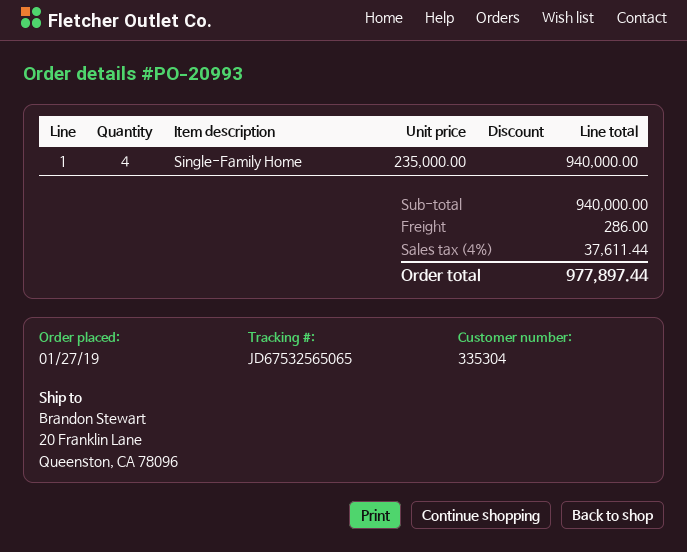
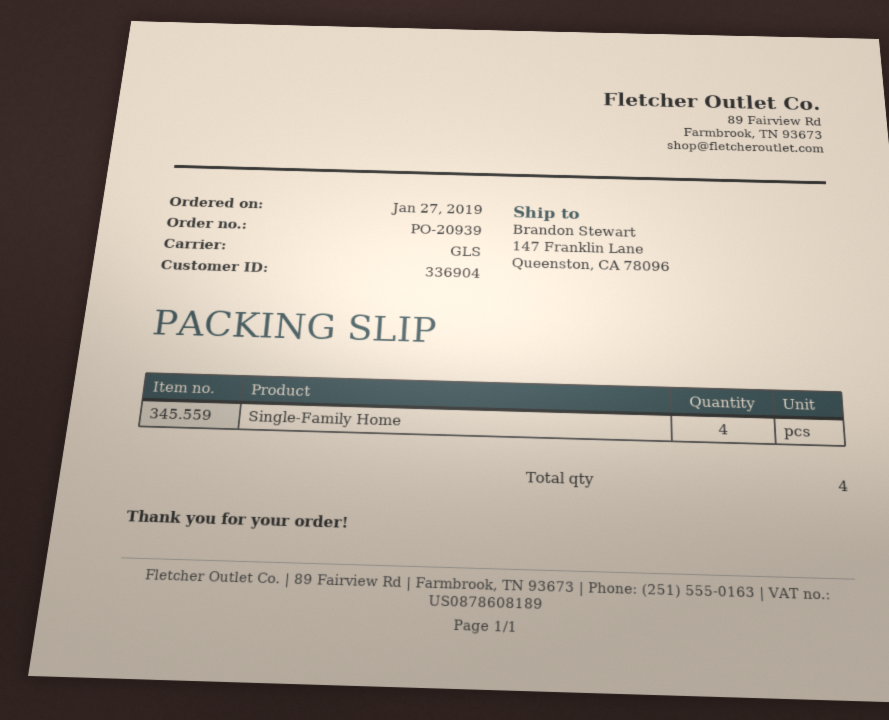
order number: PO-20993 -> PO-20939
customer number: 335304 -> 336904
ship to: 20 Franklin Lane, Queenston, CA 78096 -> 147 Franklin Lane, Queenston, CA 78096

